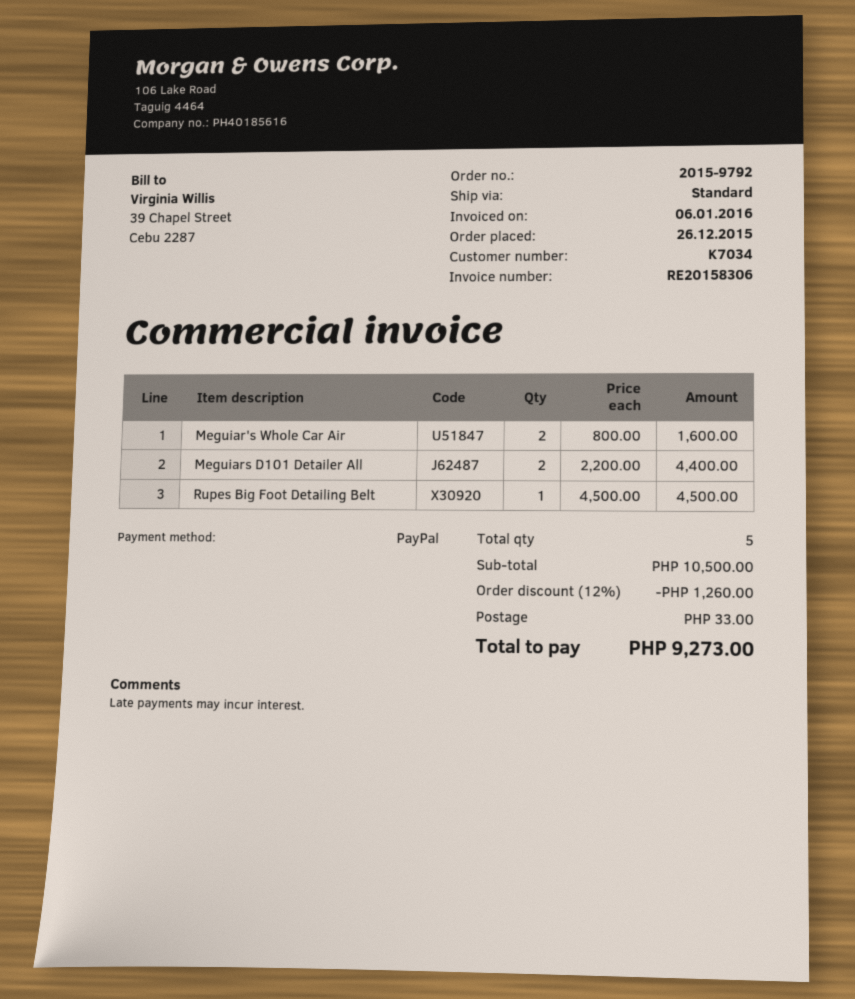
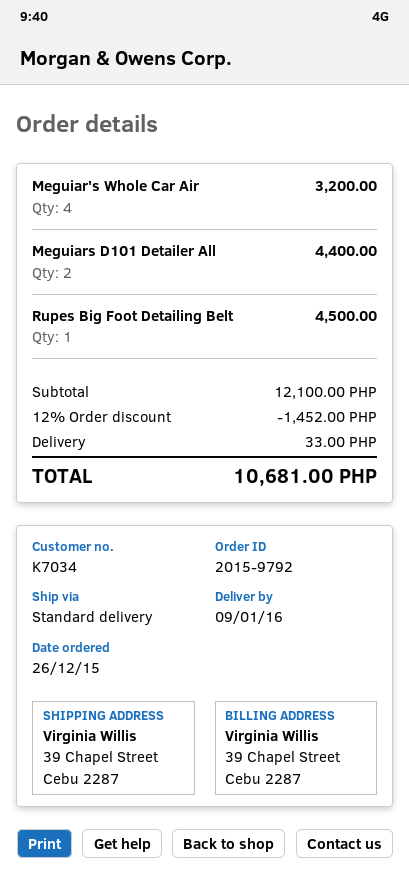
Meguiar's Whole Car Air: 2 for 1600.00 -> 4 for 3200.00
subtotal: 10500.00 -> 12100.00
discount: 12% = 1260.00 -> 12% = 1452.00
total: 9273.00 -> 10681.00

